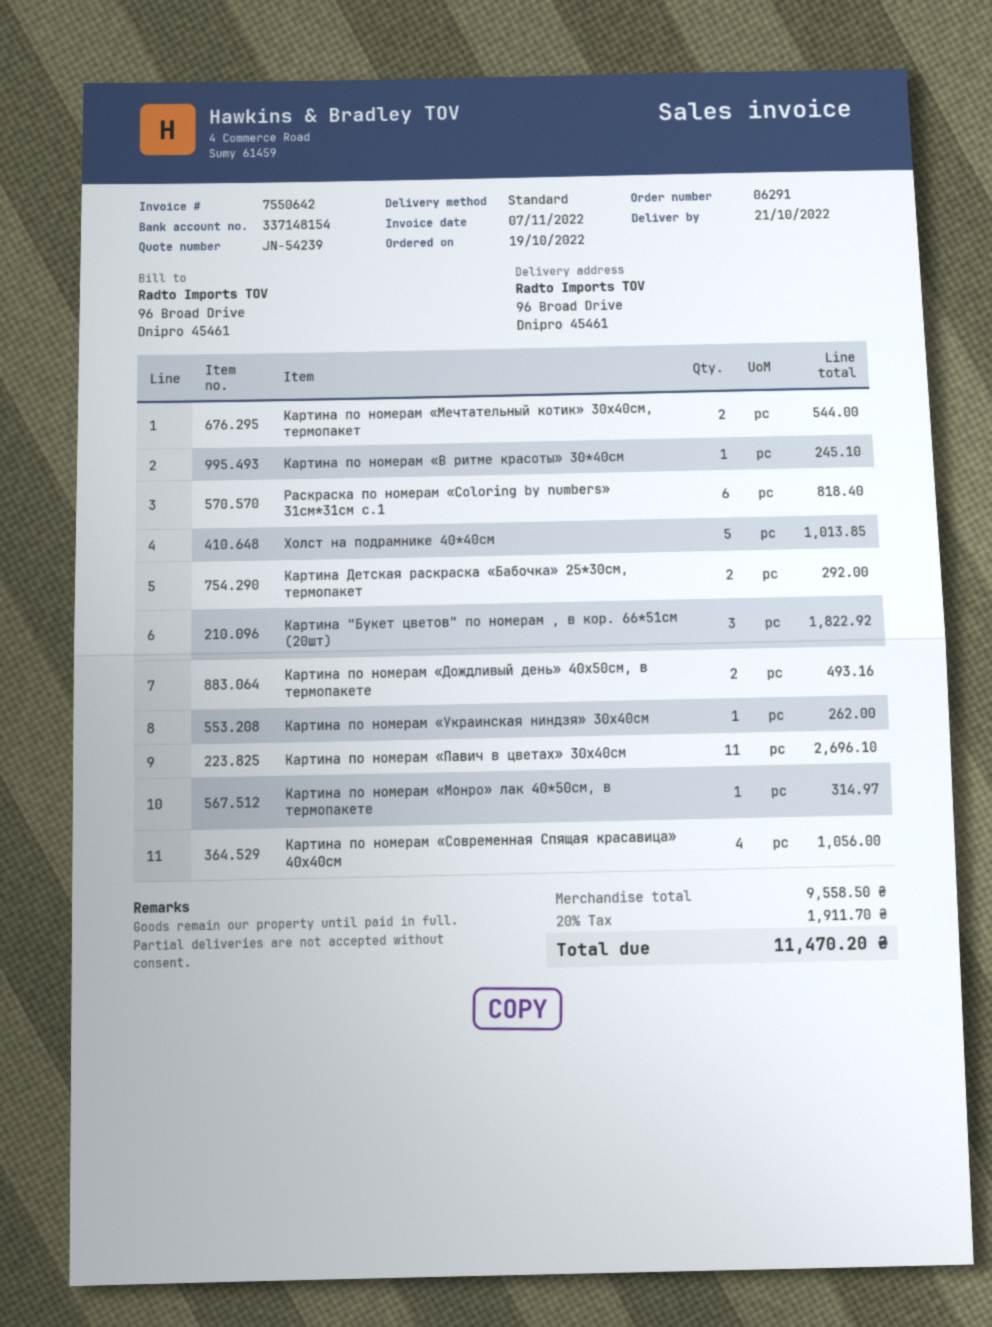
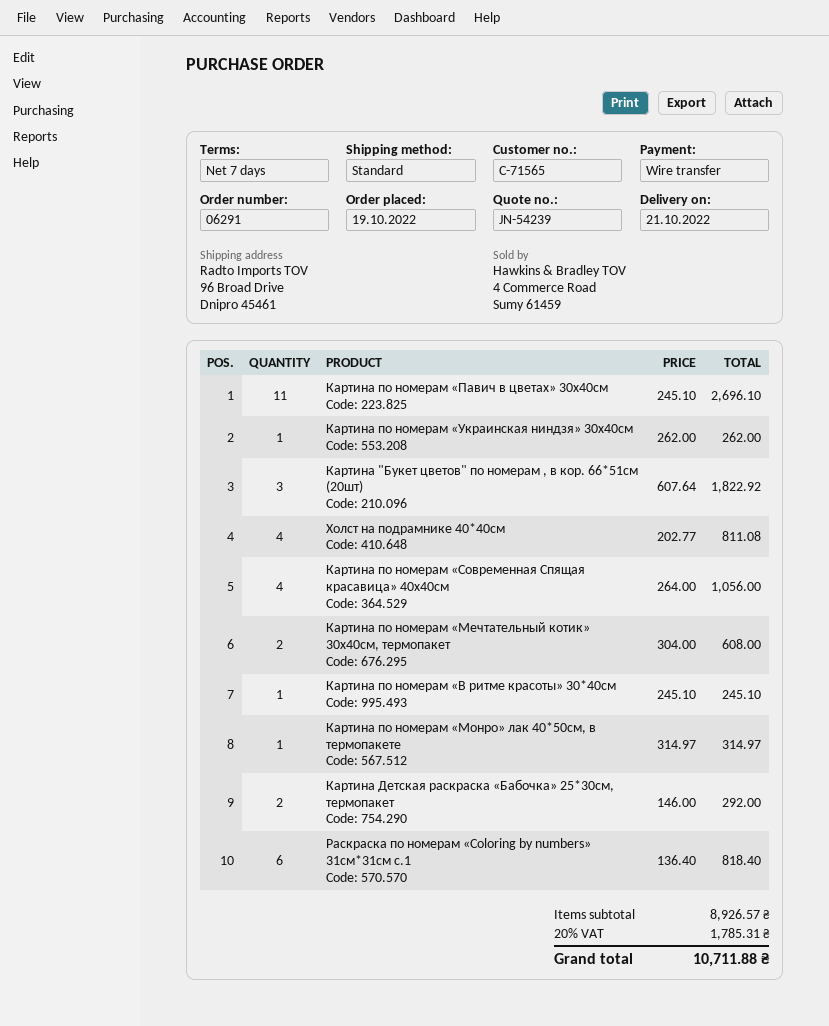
Картина по номерам «Мечтательный котик» 30х40см, термопакет: 2 for 544.00 -> 2 for 608.00
Холст на подрамнике 40*40см: 5 for 1013.85 -> 4 for 811.08
Картина по номерам «Дождливый день» 40х50см, в термопакете: 2 for 493.16 -> none
subtotal: 9558.50 -> 8926.57
tax: 20% = 1911.70 -> 20% = 1785.31
total: 11470.20 -> 10711.88

